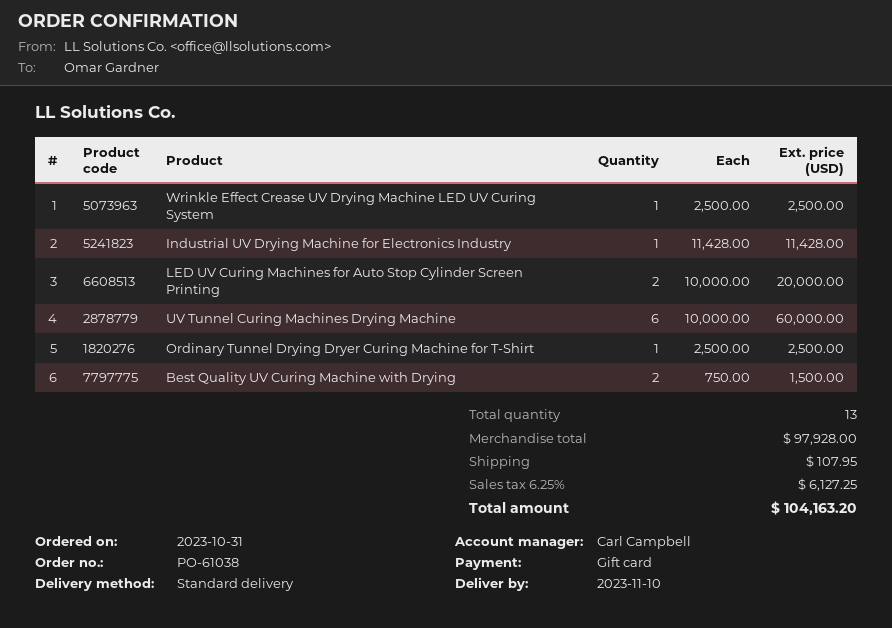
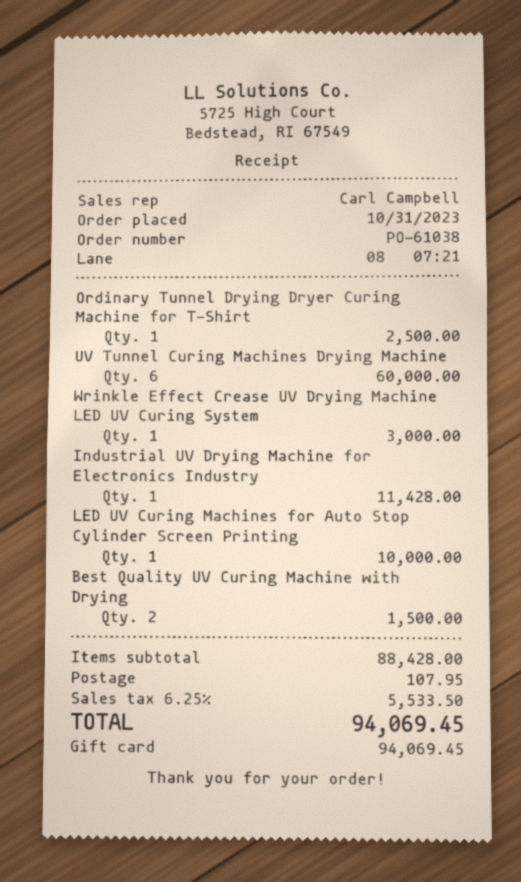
Wrinkle Effect Crease UV Drying Machine LED UV Curing System: 1 for 2500.00 -> 1 for 3000.00
LED UV Curing Machines for Auto Stop Cylinder Screen Printing: 2 for 20000.00 -> 1 for 10000.00
subtotal: 97928.00 -> 88428.00
tax: 6.25% = 6127.25 -> 6.25% = 5533.50
total: 104163.20 -> 94069.45

